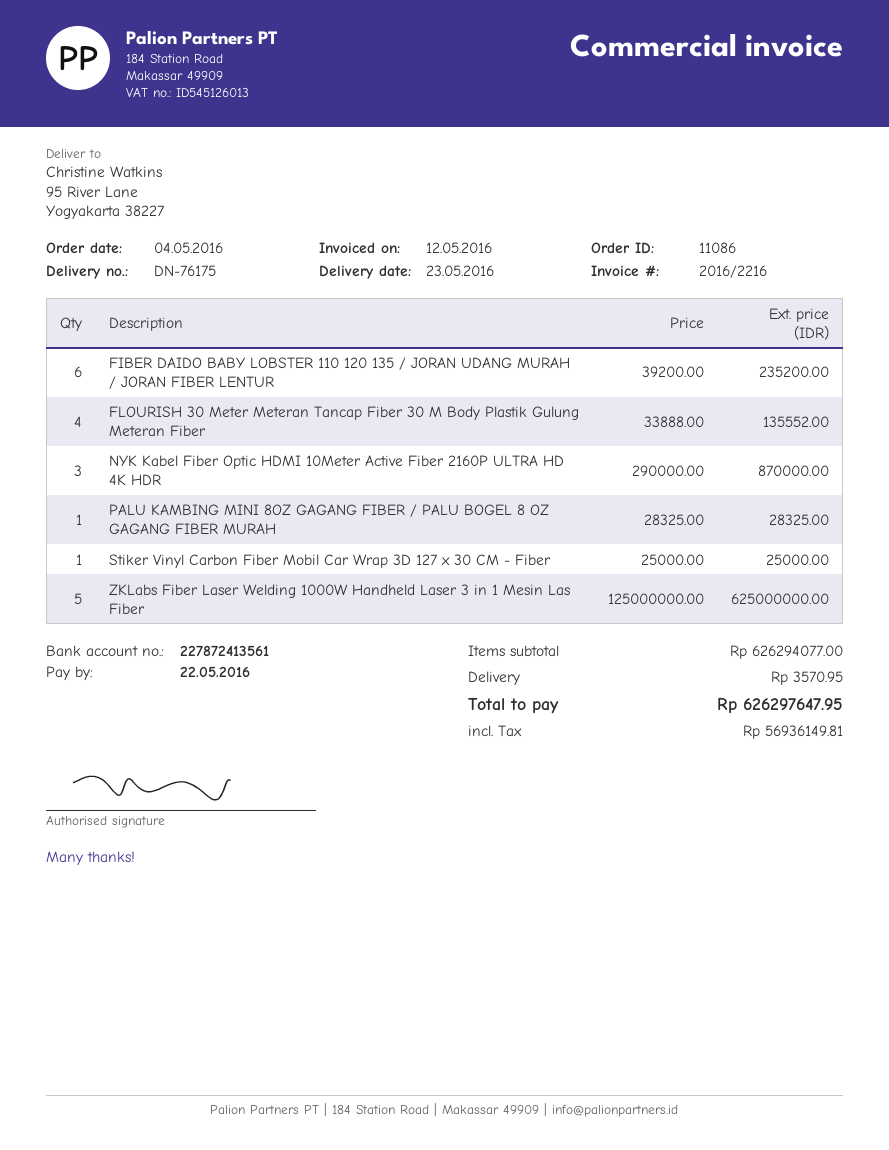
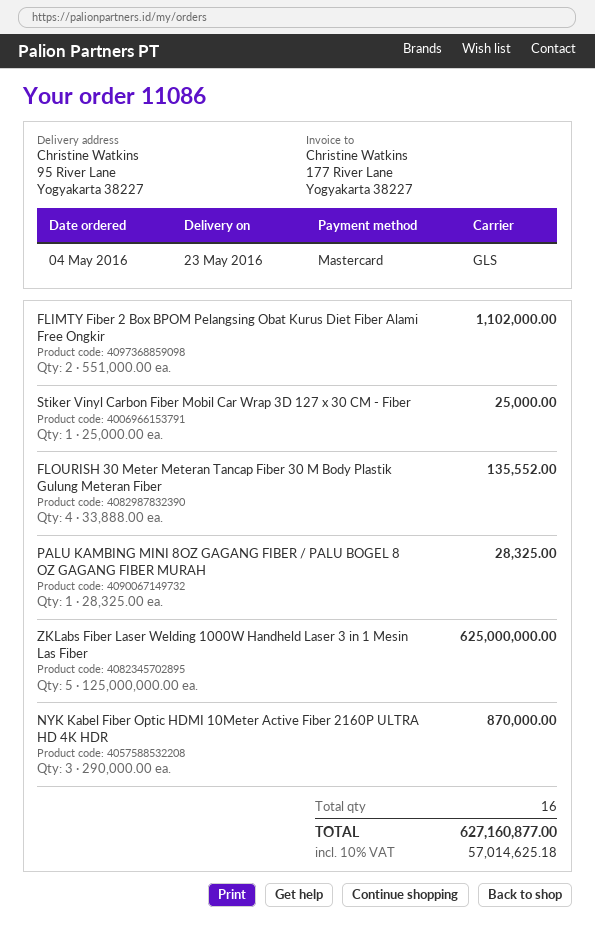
FIBER DAIDO BABY LOBSTER 110 120 135 / JORAN UDANG MURAH / JORAN FIBER LENTUR: 6 x 39200.00 = 235200.00 -> none
FLIMTY Fiber 2 Box BPOM Pelangsing Obat Kurus Diet Fiber Alami Free Ongkir: none -> 2 x 551000.00 = 1102000.00
shipping: 3570.95 -> none
tax: 56936149.81 -> 57014625.18
total: 626297647.95 -> 627160877.00

